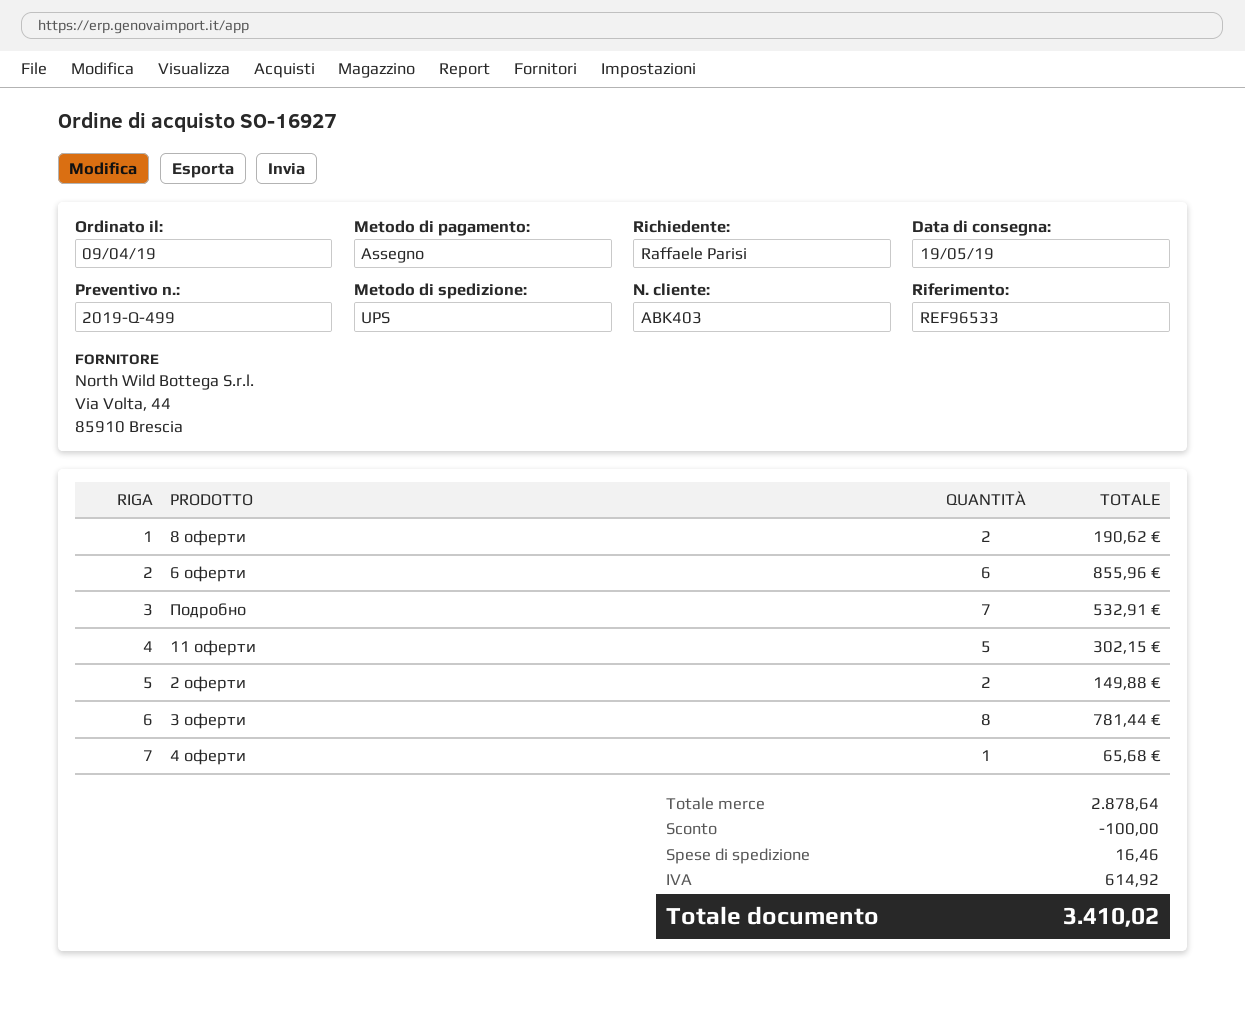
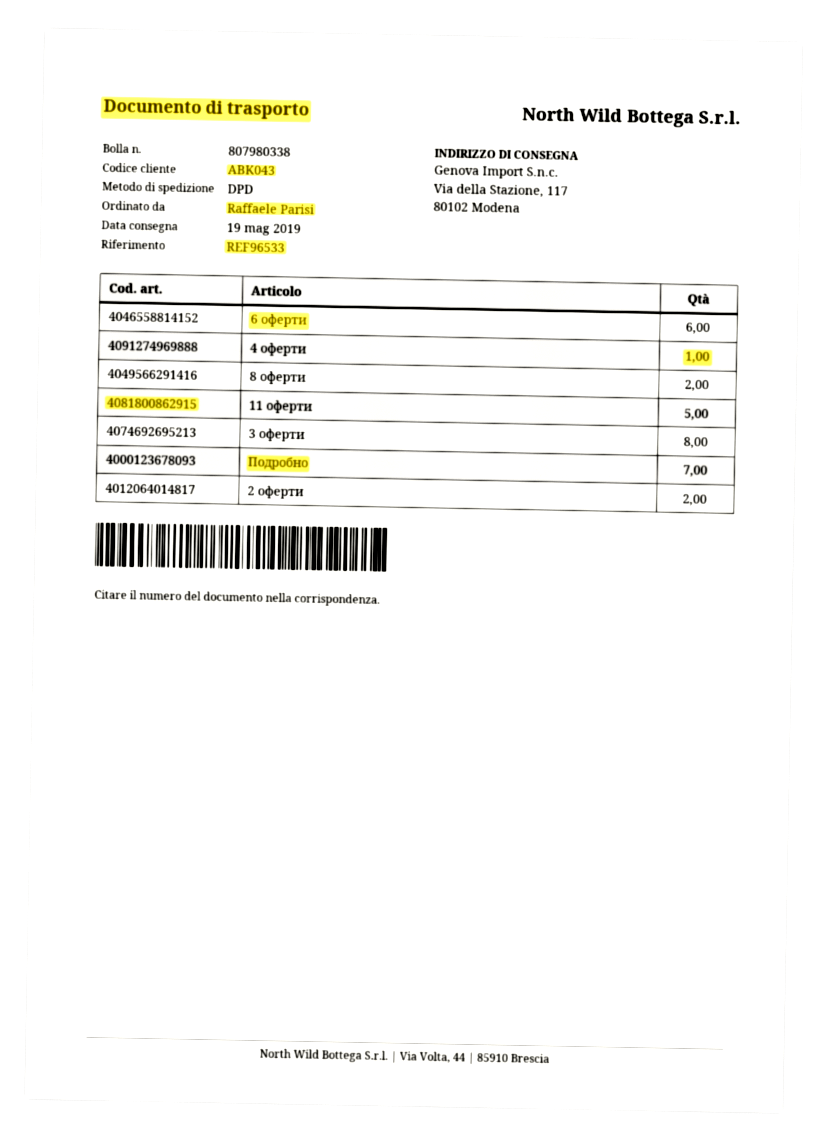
customer number: ABK403 -> ABK043
shipping method: UPS -> DPD

